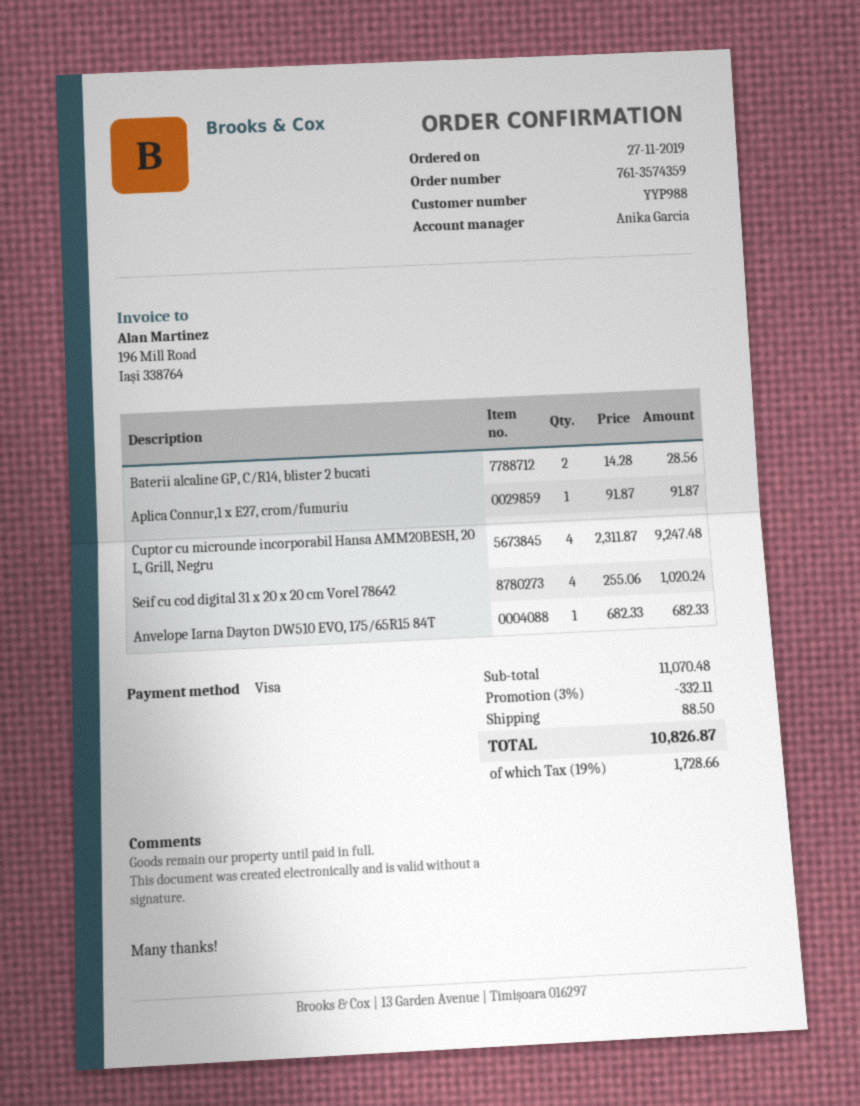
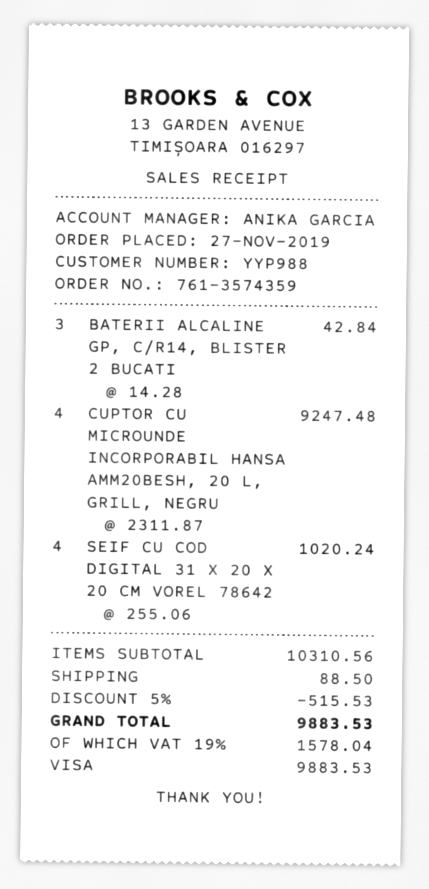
Baterii alcaline GP, C/R14, blister 2 bucati: 2 x 14.28 = 28.56 -> 3 x 14.28 = 42.84
Aplica Connur,1 x E27, crom/fumuriu: 1 x 91.87 = 91.87 -> none
Anvelope Iarna Dayton DW510 EVO, 175/65R15 84T: 1 x 682.33 = 682.33 -> none
subtotal: 11070.48 -> 10310.56
discount: 3% = 332.11 -> 5% = 515.53
tax: 19% = 1728.66 -> 19% = 1578.04
total: 10826.87 -> 9883.53

